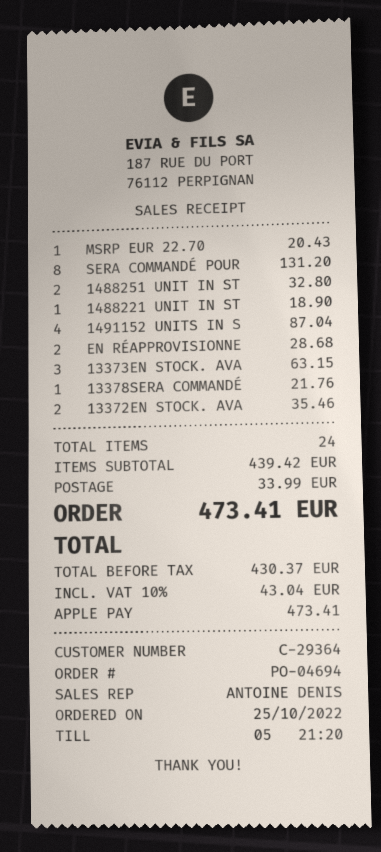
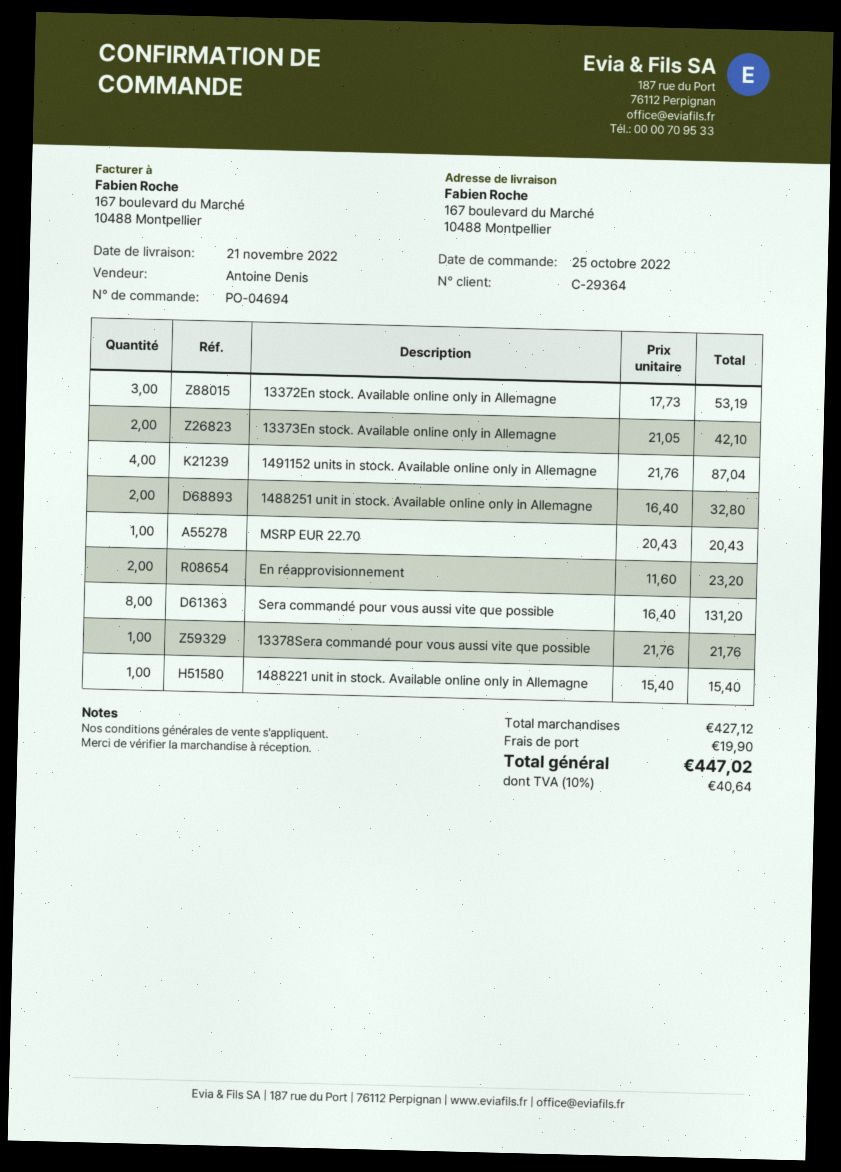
1488221 UNIT IN ST: 1 for 18.90 -> 1 for 15.40
EN RÉAPPROVISIONNE: 2 for 28.68 -> 2 for 23.20
13373EN STOCK. AVA: 3 for 63.15 -> 2 for 42.10
13372EN STOCK. AVA: 2 for 35.46 -> 3 for 53.19
subtotal: 439.42 -> 427.12
shipping: 33.99 -> 19.90
tax: 10% = 43.04 -> 10% = 40.64
total: 473.41 -> 447.02

